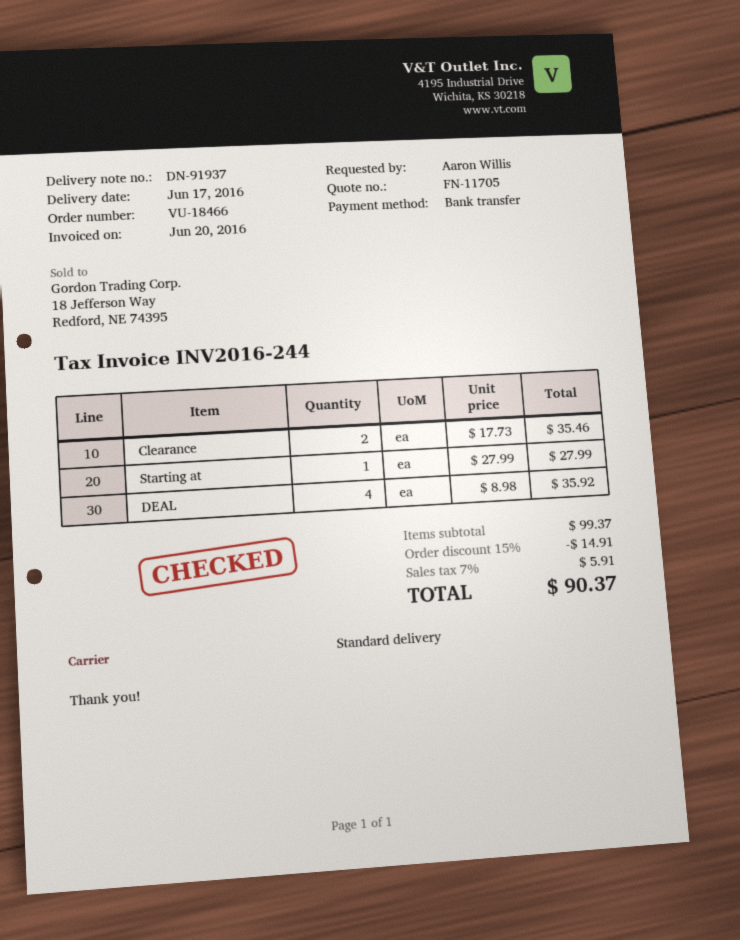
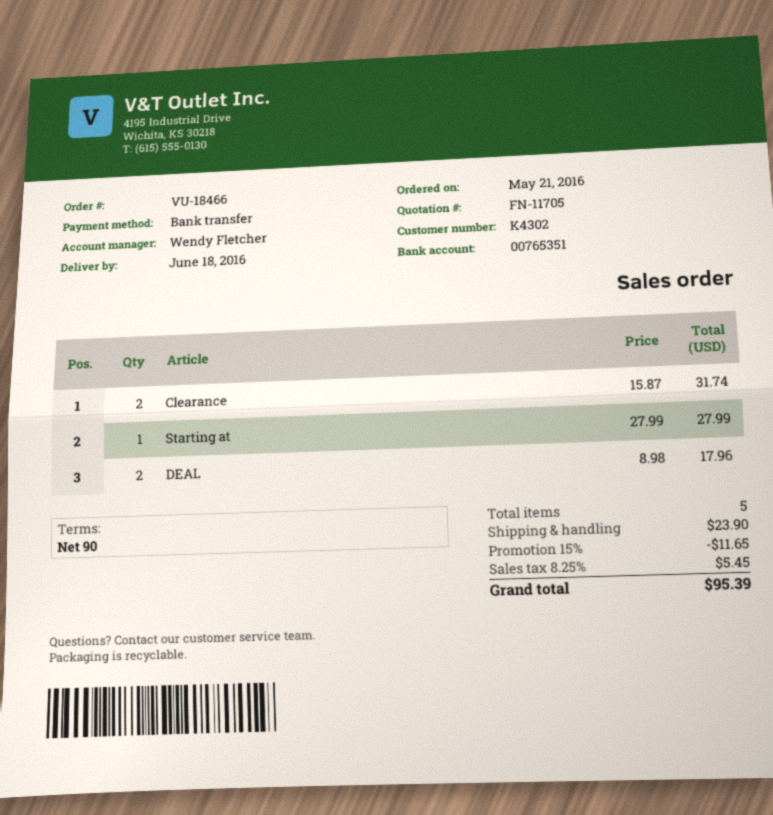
delivery date: 2016-06-17 -> 2016-06-18
Clearance: 2 x 17.73 = 35.46 -> 2 x 15.87 = 31.74
DEAL: 4 x 8.98 = 35.92 -> 2 x 8.98 = 17.96
discount: 15% = 14.91 -> 15% = 11.65
shipping: none -> 23.90
tax: 7% = 5.91 -> 8.25% = 5.45
total: 90.37 -> 95.39

